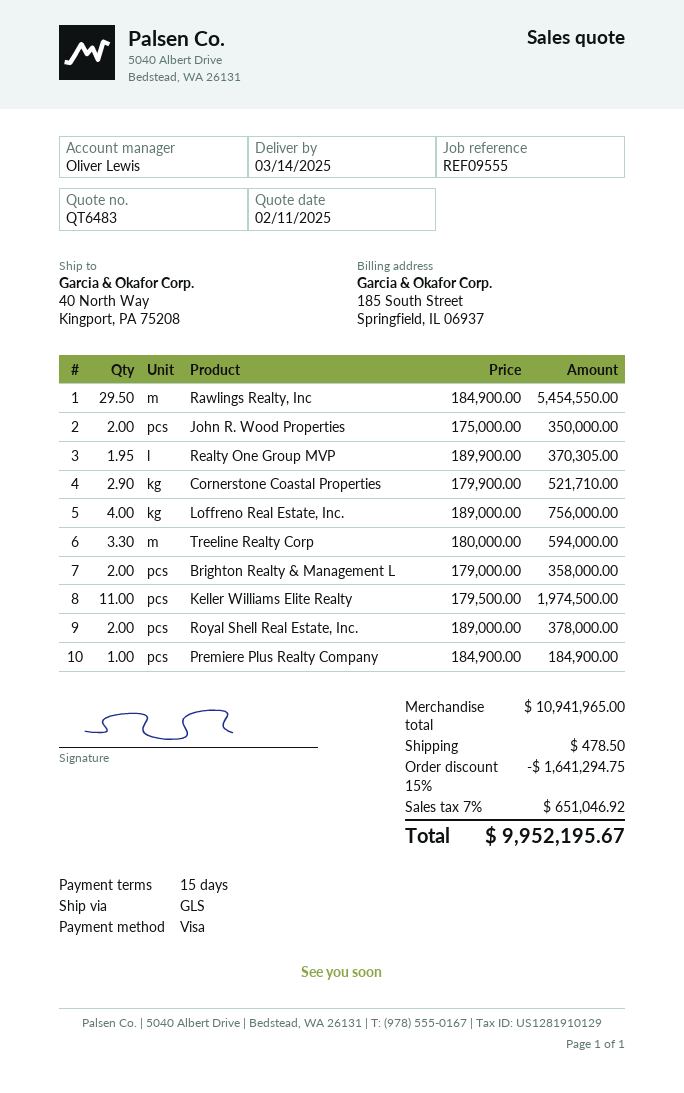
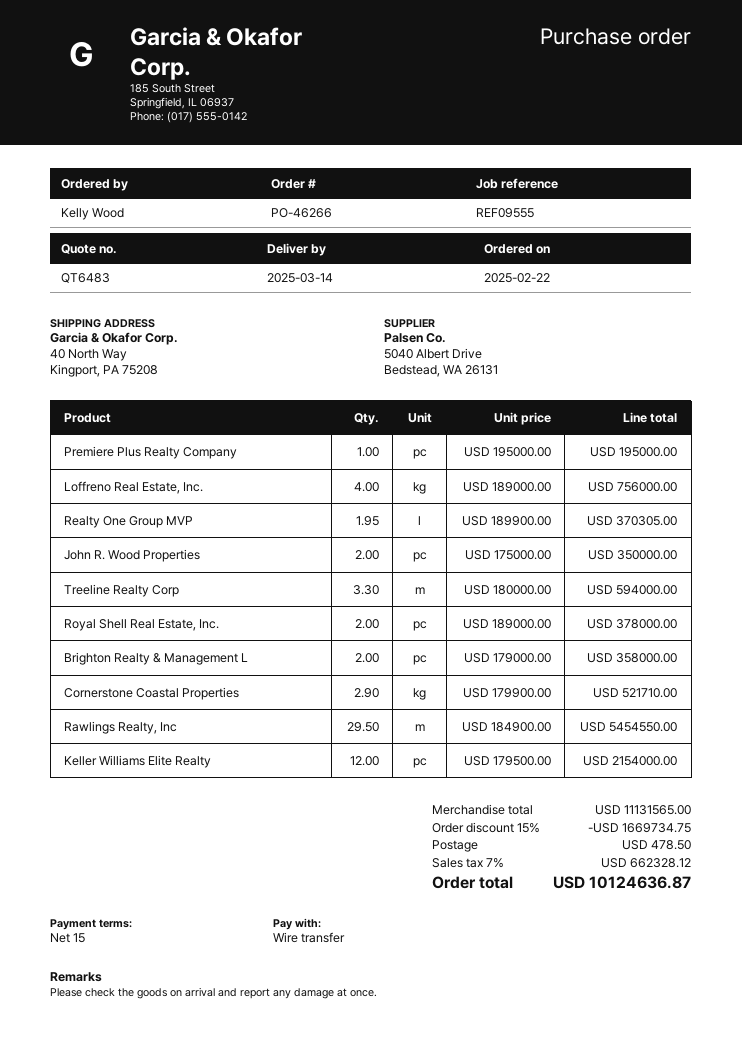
payment method: Visa -> bank transfer
Keller Williams Elite Realty: 11 x 179500.00 = 1974500.00 -> 12 x 179500.00 = 2154000.00
Premiere Plus Realty Company: 1 x 184900.00 = 184900.00 -> 1 x 195000.00 = 195000.00
subtotal: 10941965.00 -> 11131565.00
discount: 15% = 1641294.75 -> 15% = 1669734.75
tax: 7% = 651046.92 -> 7% = 662328.12
total: 9952195.67 -> 10124636.87

